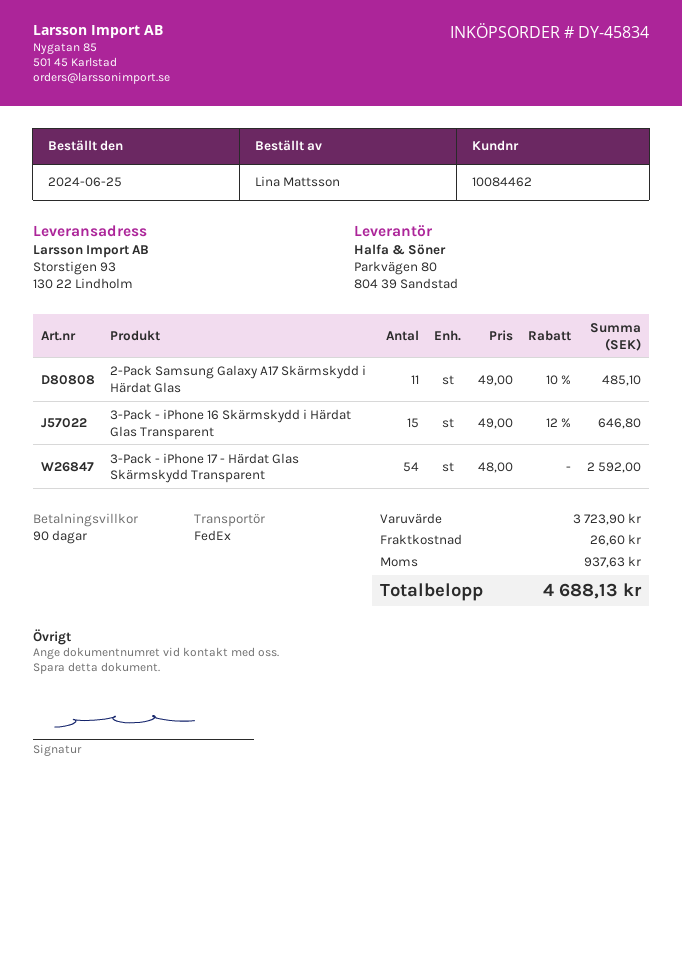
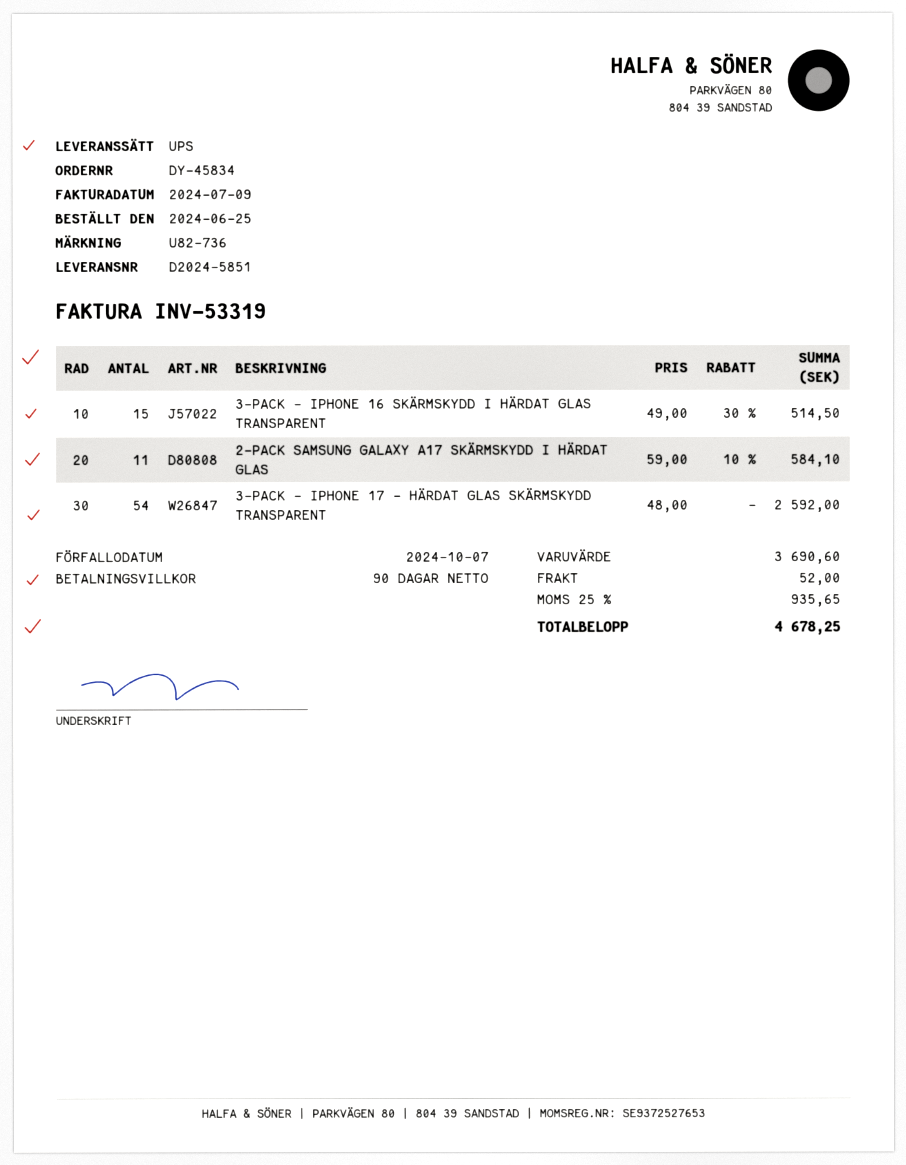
shipping method: FedEx -> UPS
2-Pack Samsung Galaxy A17 Skärmskydd i Härdat Glas: 11 x 49.00 - 10% = 485.10 -> 11 x 59.00 - 10% = 584.10
3-Pack - iPhone 16 Skärmskydd i Härdat Glas Transparent: 15 x 49.00 - 12% = 646.80 -> 15 x 49.00 - 30% = 514.50
subtotal: 3723.90 -> 3690.60
shipping: 26.60 -> 52.00
tax: 937.63 -> 935.65
total: 4688.13 -> 4678.25

